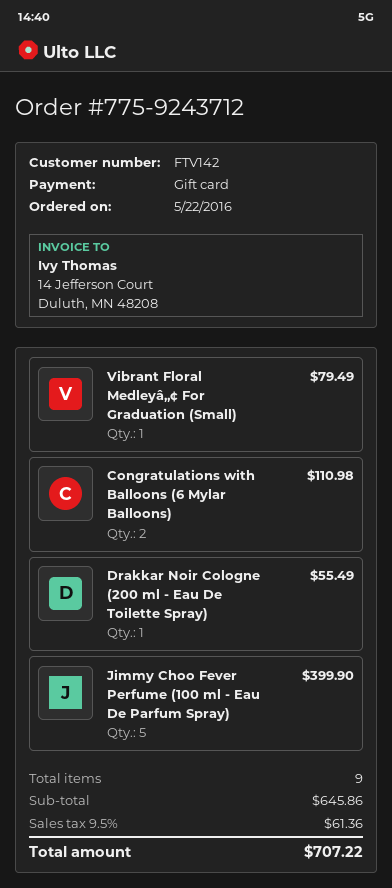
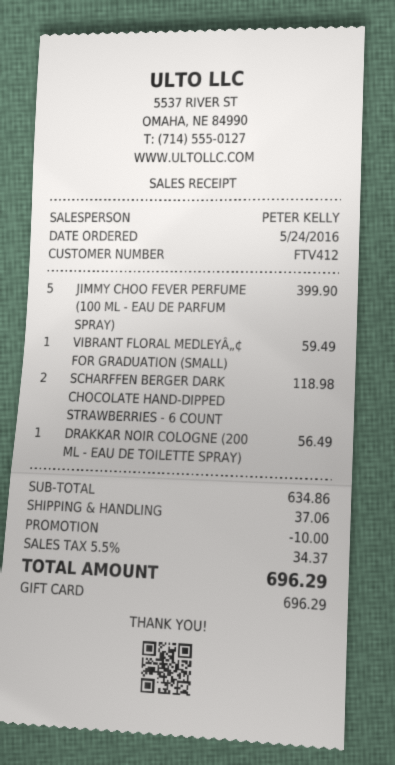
order date: 2016-05-22 -> 2016-05-24
customer number: FTV142 -> FTV412
Vibrant Floral Medleyâ„¢ For Graduation (Small): 1 for 79.49 -> 1 for 59.49
Congratulations with Balloons (6 Mylar Balloons): 2 for 110.98 -> none
Drakkar Noir Cologne (200 ml - Eau De Toilette Spray): 1 for 55.49 -> 1 for 56.49
SCHARFFEN BERGER DARK CHOCOLATE HAND-DIPPED STRAWBERRIES - 6 COUNT: none -> 2 for 118.98
subtotal: 645.86 -> 634.86
discount: none -> 10.00
shipping: none -> 37.06
tax: 9.5% = 61.36 -> 5.5% = 34.37
total: 707.22 -> 696.29

